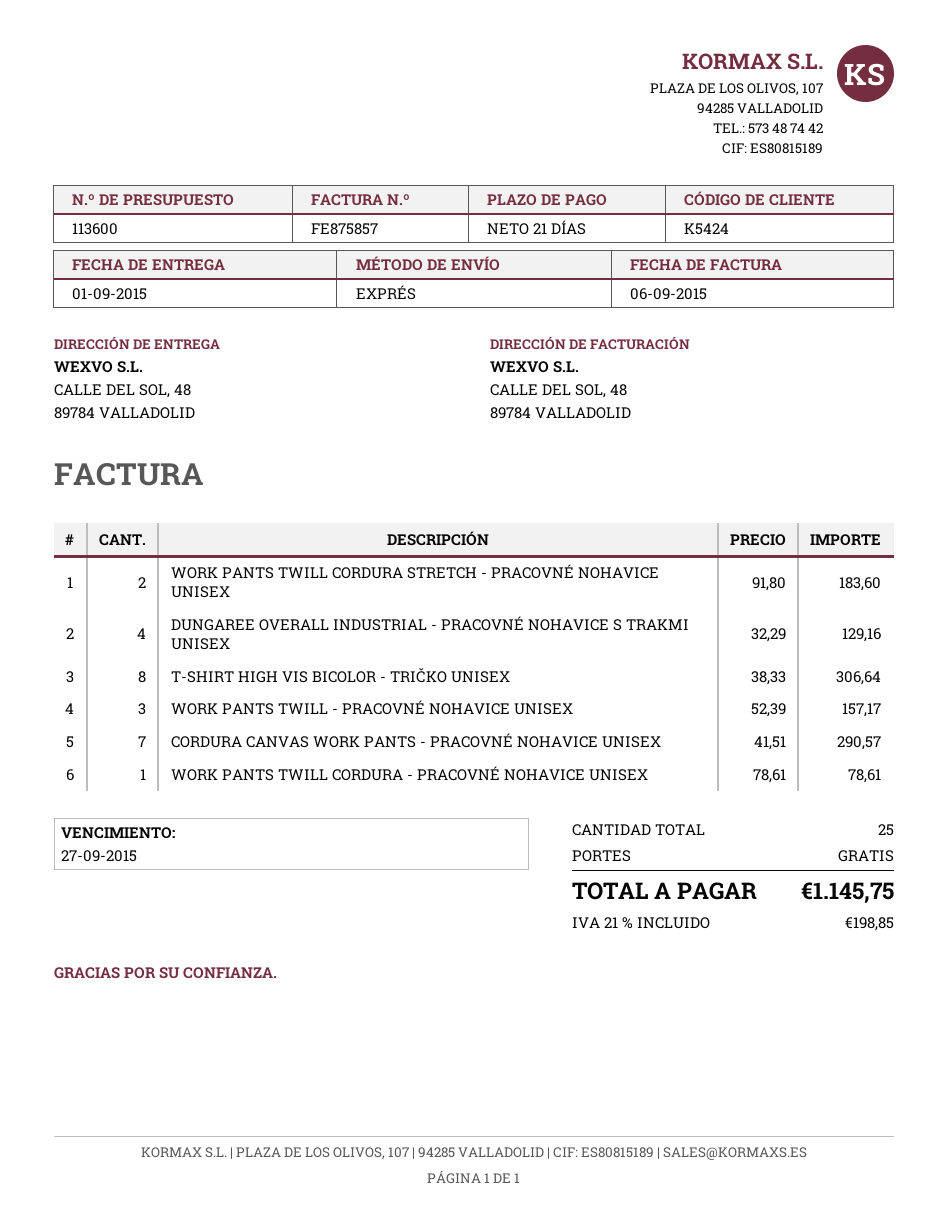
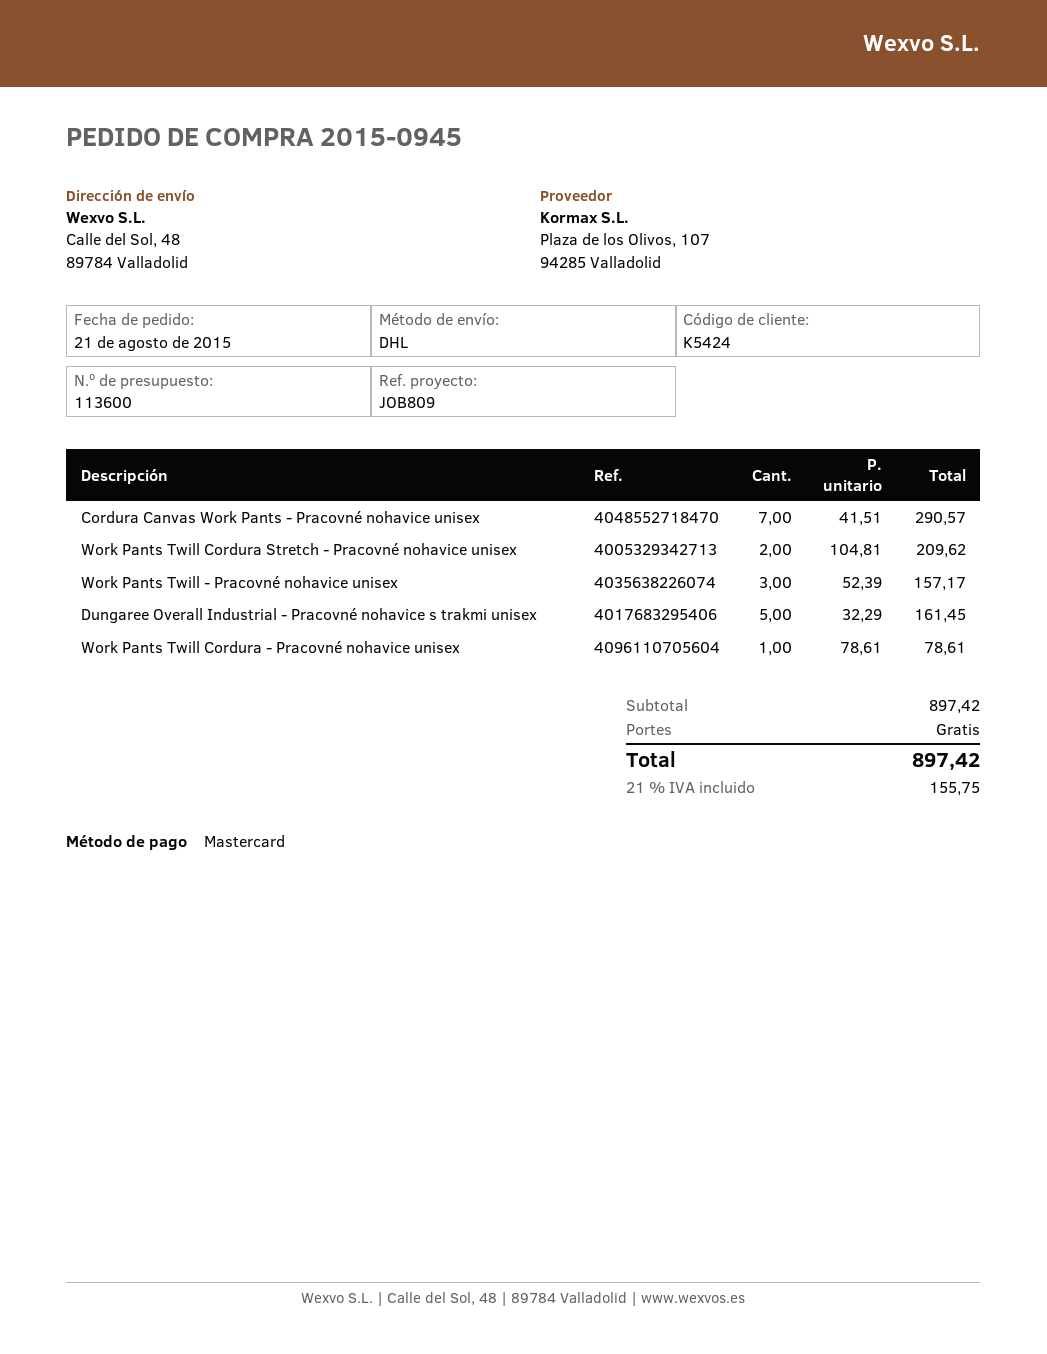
shipping method: express -> DHL
WORK PANTS TWILL CORDURA STRETCH - PRACOVNÉ NOHAVICE UNISEX: 2 x 91.80 = 183.60 -> 2 x 104.81 = 209.62
DUNGAREE OVERALL INDUSTRIAL - PRACOVNÉ NOHAVICE S TRAKMI UNISEX: 4 x 32.29 = 129.16 -> 5 x 32.29 = 161.45
T-SHIRT HIGH VIS BICOLOR - TRIČKO UNISEX: 8 x 38.33 = 306.64 -> none
tax: 21% = 198.85 -> 21% = 155.75
total: 1145.75 -> 897.42

